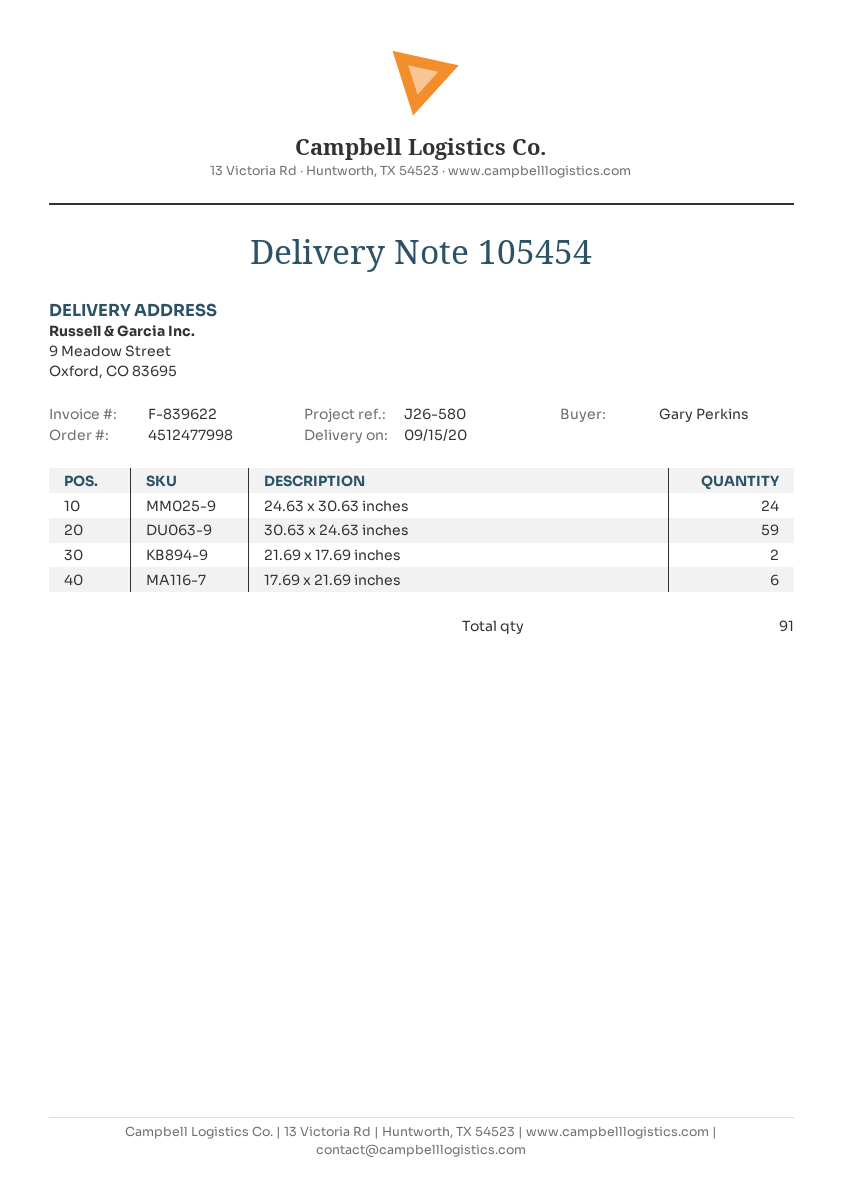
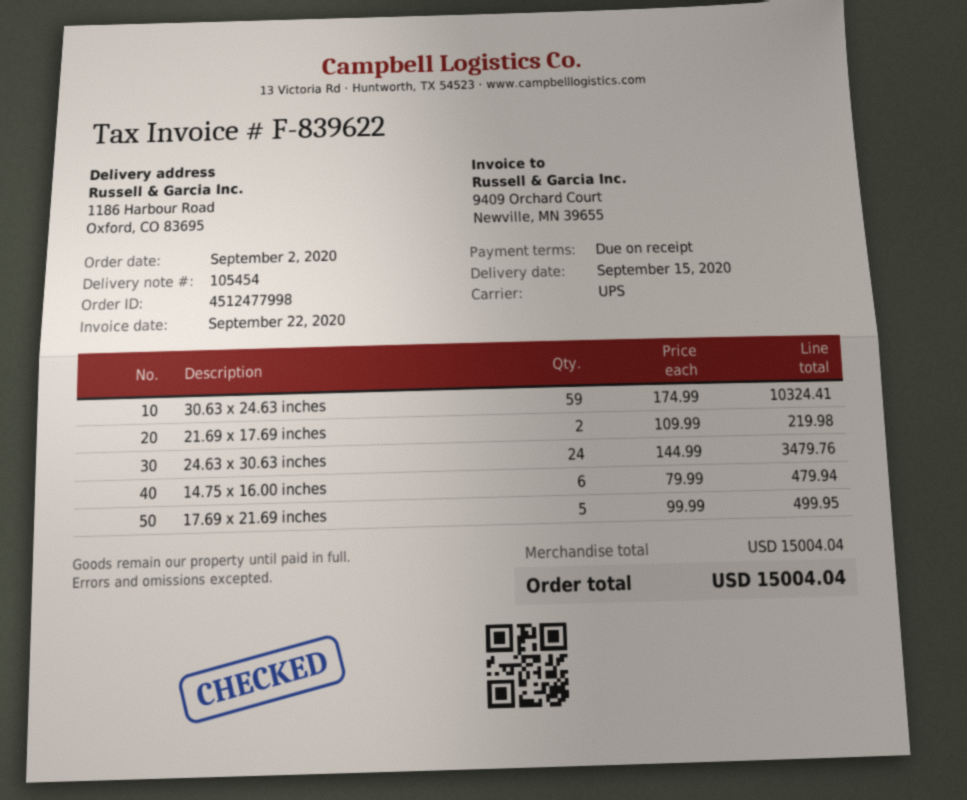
ship to: 9 Meadow Street, Oxford, CO 83695 -> 1186 Harbour Road, Oxford, CO 83695
17.69 x 21.69 inches: 6 -> 5
14.75 x 16.00 inches: none -> 6

